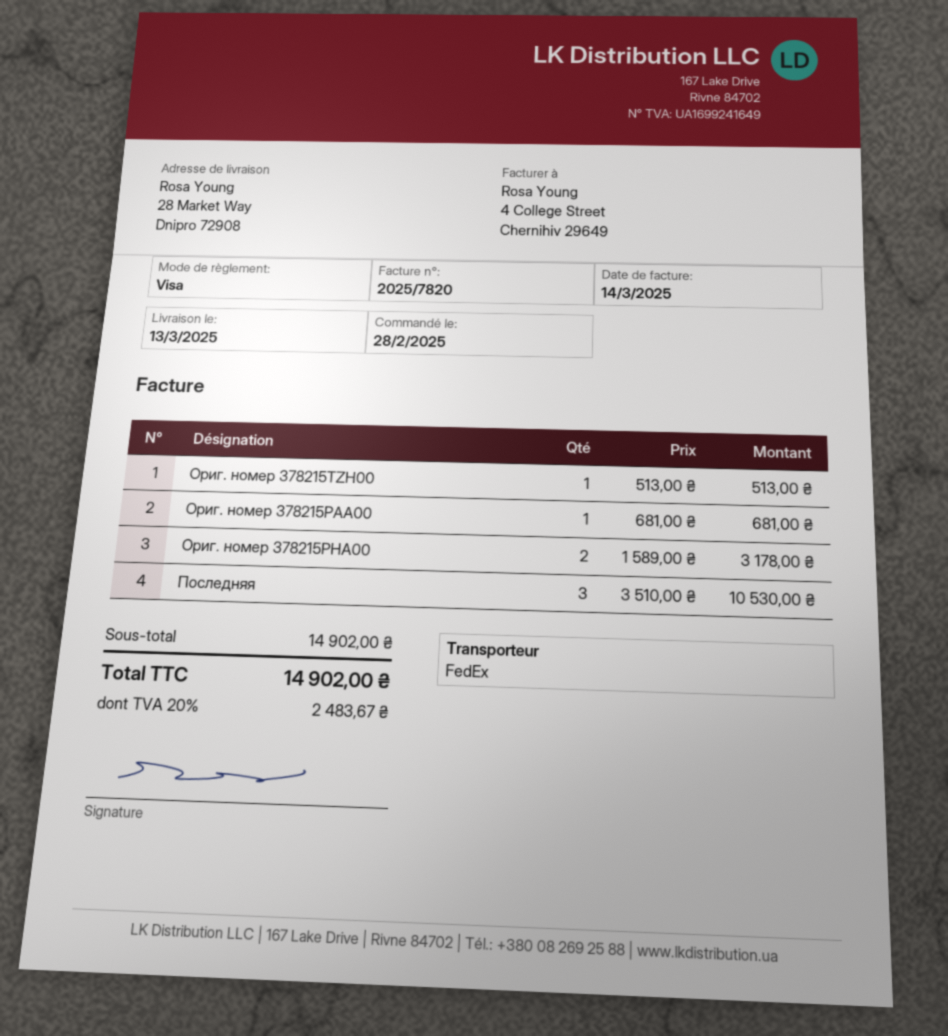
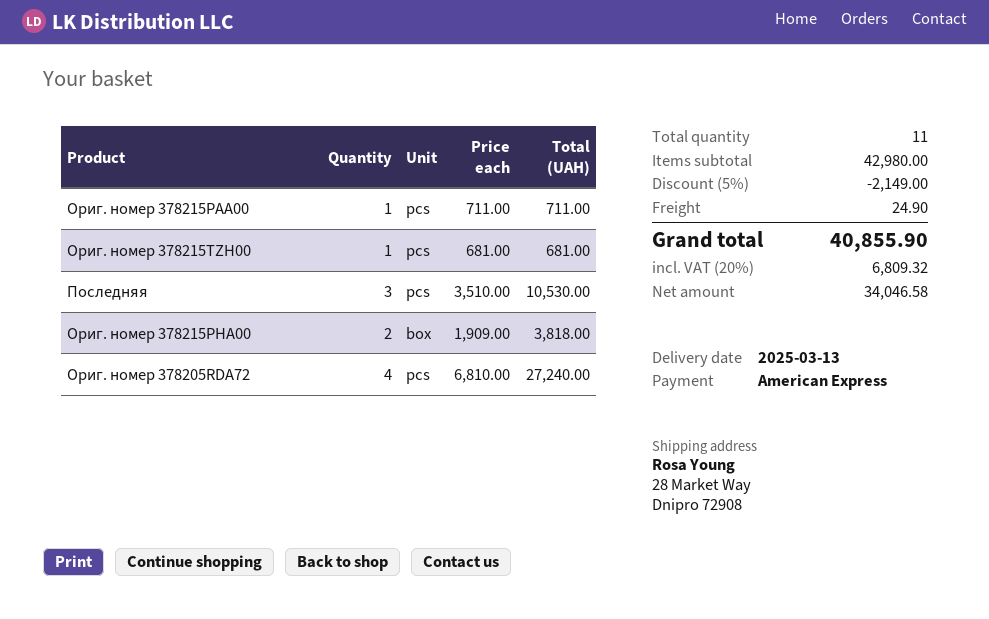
payment method: Visa -> American Express
Ориг. номер 378215TZH00: 1 x 513.00 = 513.00 -> 1 x 681.00 = 681.00
Ориг. номер 378215PAA00: 1 x 681.00 = 681.00 -> 1 x 711.00 = 711.00
Ориг. номер 378215PHA00: 2 x 1589.00 = 3178.00 -> 2 x 1909.00 = 3818.00
Ориг. номер 378205RDA72: none -> 4 x 6810.00 = 27240.00
subtotal: 14902.00 -> 42980.00
discount: none -> 5% = 2149.00
shipping: none -> 24.90
tax: 20% = 2483.67 -> 20% = 6809.32
total: 14902.00 -> 40855.90

